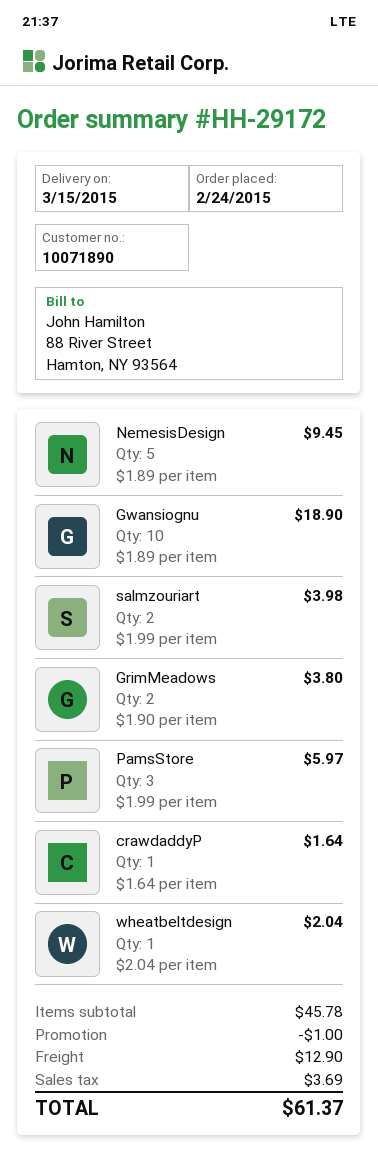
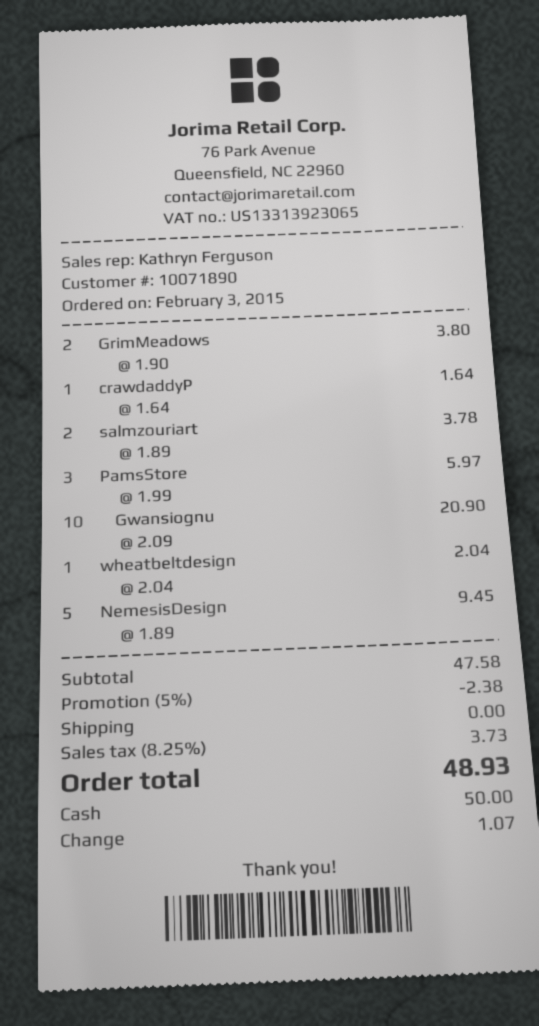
order date: 2015-02-24 -> 2015-02-03
Gwansiognu: 10 x 1.89 = 18.90 -> 10 x 2.09 = 20.90
salmzouriart: 2 x 1.99 = 3.98 -> 2 x 1.89 = 3.78
subtotal: 45.78 -> 47.58
discount: 1.00 -> 2.38
shipping: 12.90 -> 0.00
tax: 3.69 -> 3.73
total: 61.37 -> 48.93

